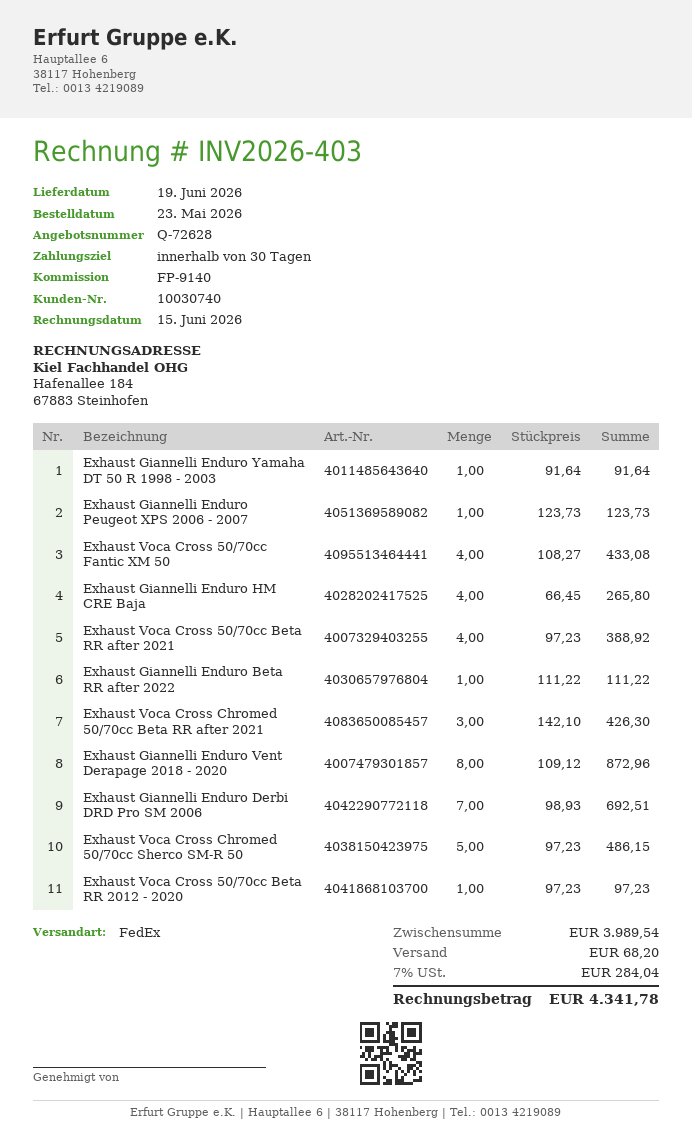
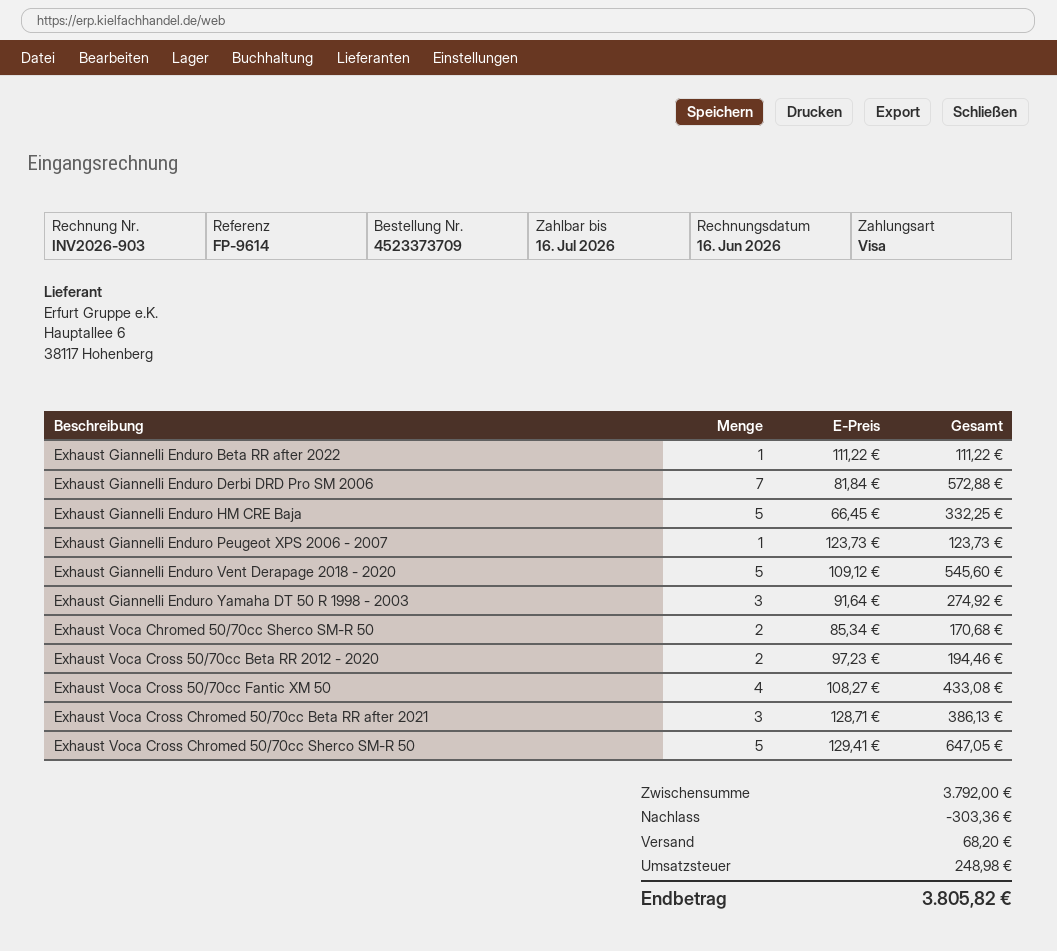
invoice number: INV2026-403 -> INV2026-903
invoice date: 2026-06-15 -> 2026-06-16
reference: FP-9140 -> FP-9614
Exhaust Giannelli Enduro Yamaha DT 50 R 1998 - 2003: 1 x 91.64 = 91.64 -> 3 x 91.64 = 274.92
Exhaust Giannelli Enduro HM CRE Baja: 4 x 66.45 = 265.80 -> 5 x 66.45 = 332.25
Exhaust Voca Cross 50/70cc Beta RR after 2021: 4 x 97.23 = 388.92 -> none
Exhaust Voca Cross Chromed 50/70cc Beta RR after 2021: 3 x 142.10 = 426.30 -> 3 x 128.71 = 386.13
Exhaust Giannelli Enduro Vent Derapage 2018 - 2020: 8 x 109.12 = 872.96 -> 5 x 109.12 = 545.60
Exhaust Giannelli Enduro Derbi DRD Pro SM 2006: 7 x 98.93 = 692.51 -> 7 x 81.84 = 572.88
Exhaust Voca Cross Chromed 50/70cc Sherco SM-R 50: 5 x 97.23 = 486.15 -> 5 x 129.41 = 647.05
Exhaust Voca Cross 50/70cc Beta RR 2012 - 2020: 1 x 97.23 = 97.23 -> 2 x 97.23 = 194.46
Exhaust Voca Chromed 50/70cc Sherco SM-R 50: none -> 2 x 85.34 = 170.68
subtotal: 3989.54 -> 3792.00
discount: none -> 303.36
tax: 284.04 -> 248.98
total: 4341.78 -> 3805.82

